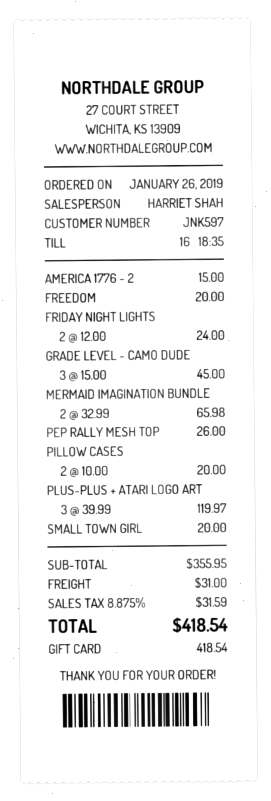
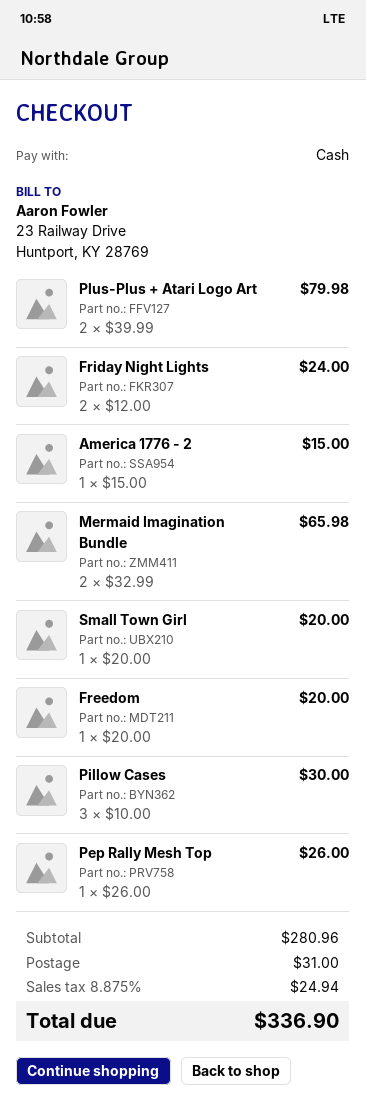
payment method: gift card -> cash
GRADE LEVEL - CAMO DUDE: 3 x 15.00 = 45.00 -> none
PILLOW CASES: 2 x 10.00 = 20.00 -> 3 x 10.00 = 30.00
PLUS-PLUS + ATARI LOGO ART: 3 x 39.99 = 119.97 -> 2 x 39.99 = 79.98
subtotal: 355.95 -> 280.96
tax: 8.875% = 31.59 -> 8.875% = 24.94
total: 418.54 -> 336.90

